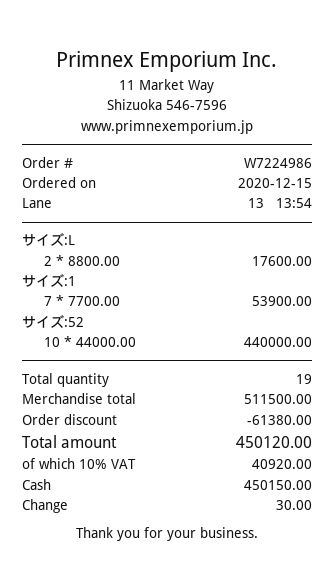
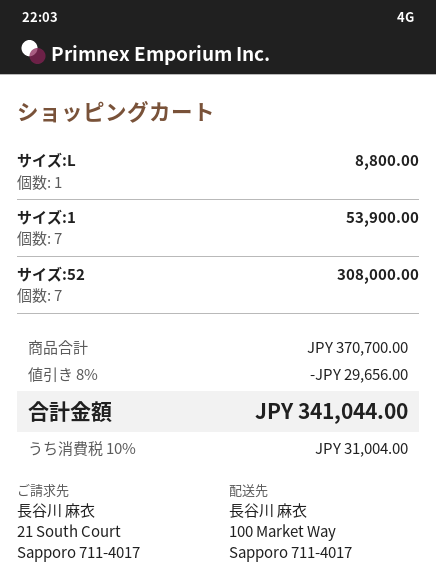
サイズ:L: 2 for 17600.00 -> 1 for 8800.00
サイズ:52: 10 for 440000.00 -> 7 for 308000.00
subtotal: 511500.00 -> 370700.00
discount: 61380.00 -> 29656.00
tax: 10% = 40920.00 -> 10% = 31004.00
total: 450120.00 -> 341044.00

